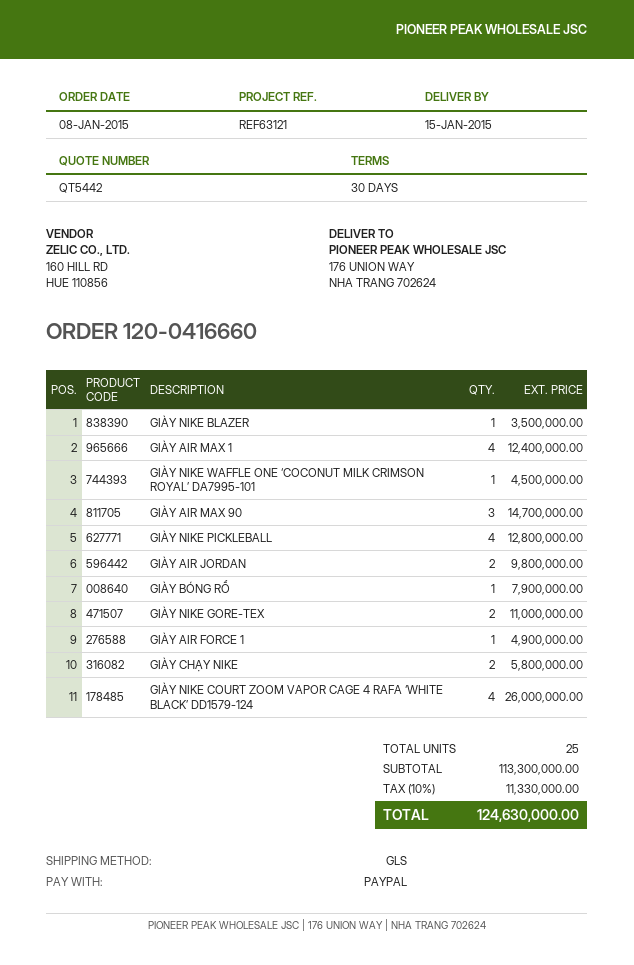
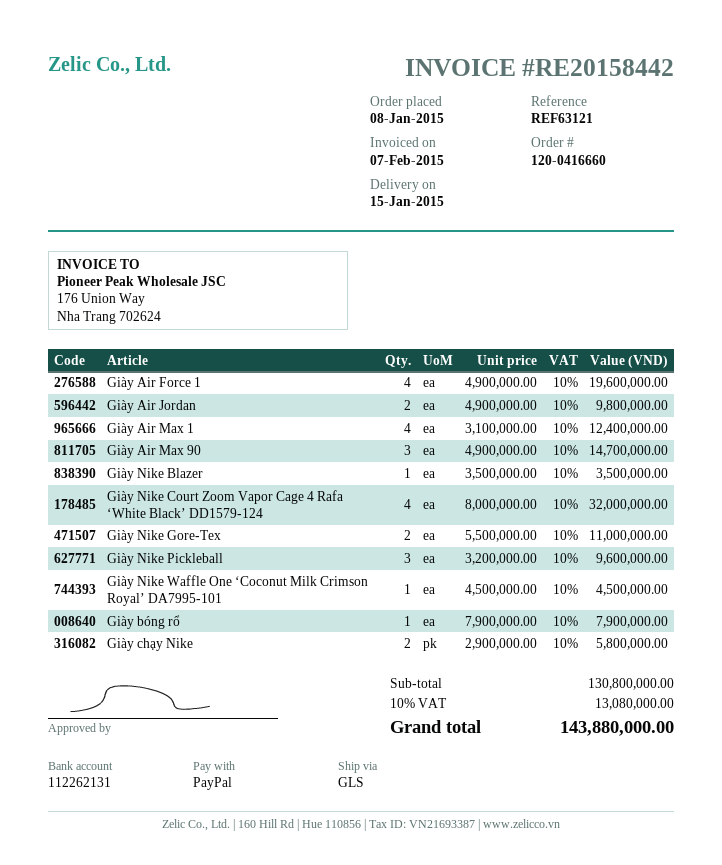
GIÀY NIKE PICKLEBALL: 4 for 12800000.00 -> 3 for 9600000.00
GIÀY AIR FORCE 1: 1 for 4900000.00 -> 4 for 19600000.00
GIÀY NIKE COURT ZOOM VAPOR CAGE 4 RAFA ‘WHITE BLACK’ DD1579-124: 4 for 26000000.00 -> 4 for 32000000.00
subtotal: 113300000.00 -> 130800000.00
tax: 10% = 11330000.00 -> 10% = 13080000.00
total: 124630000.00 -> 143880000.00

